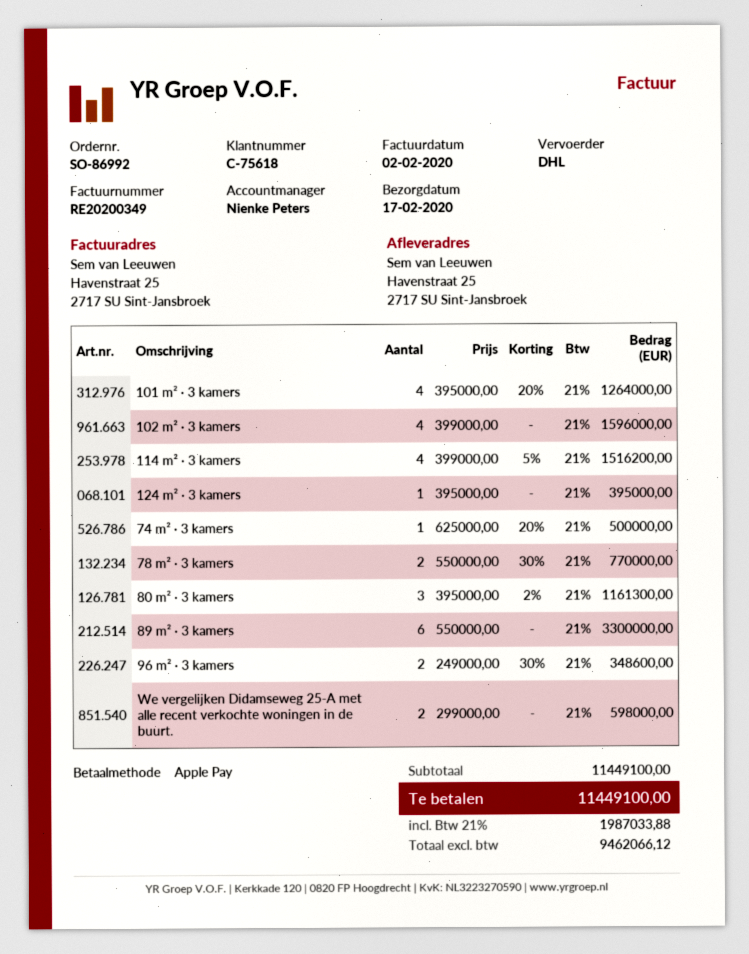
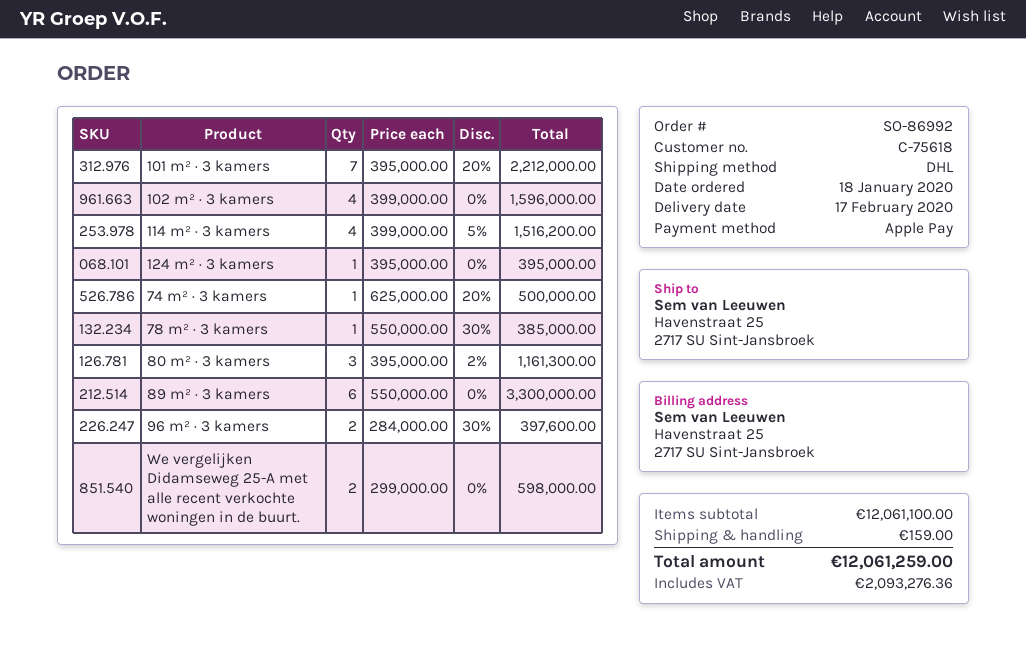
101 m² · 3 kamers: 4 x 395000.00 - 20% = 1264000.00 -> 7 x 395000.00 - 20% = 2212000.00
78 m² · 3 kamers: 2 x 550000.00 - 30% = 770000.00 -> 1 x 550000.00 - 30% = 385000.00
96 m² · 3 kamers: 2 x 249000.00 - 30% = 348600.00 -> 2 x 284000.00 - 30% = 397600.00
subtotal: 11449100.00 -> 12061100.00
shipping: none -> 159.00
tax: 1987033.88 -> 2093276.36
total: 11449100.00 -> 12061259.00

